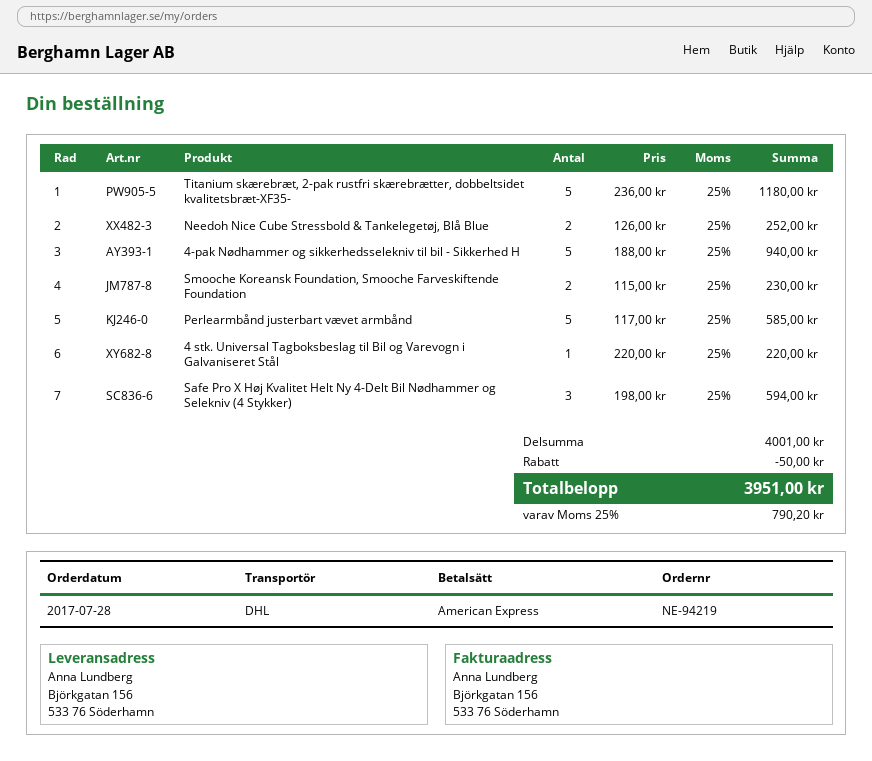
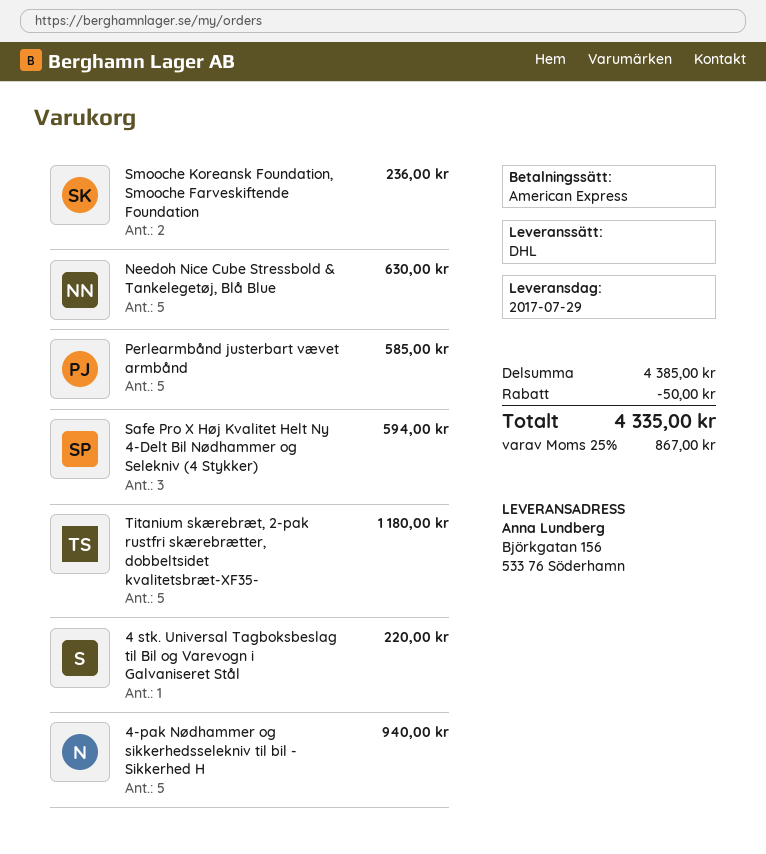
Needoh Nice Cube Stressbold & Tankelegetøj, Blå Blue: 2 for 252.00 -> 5 for 630.00
Smooche Koreansk Foundation, Smooche Farveskiftende Foundation: 2 for 230.00 -> 2 for 236.00
subtotal: 4001.00 -> 4385.00
tax: 25% = 790.20 -> 25% = 867.00
total: 3951.00 -> 4335.00

